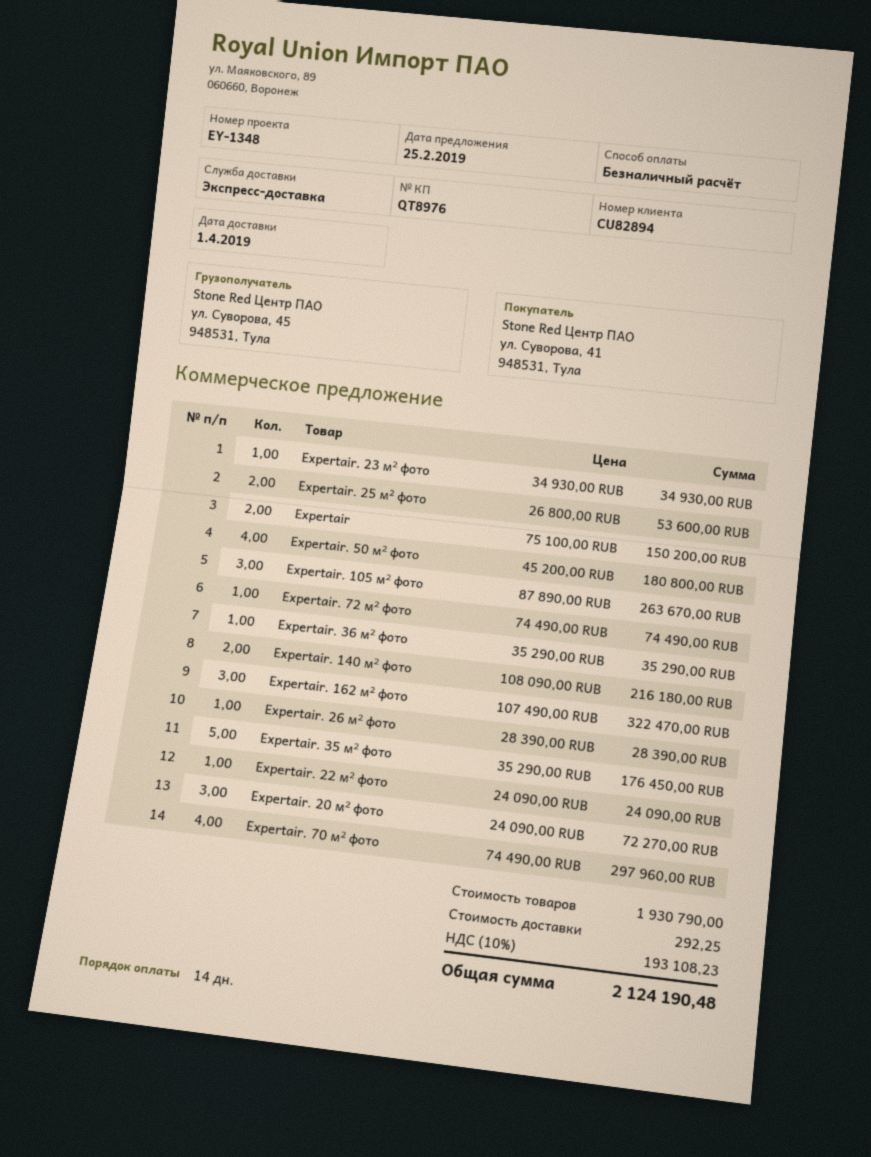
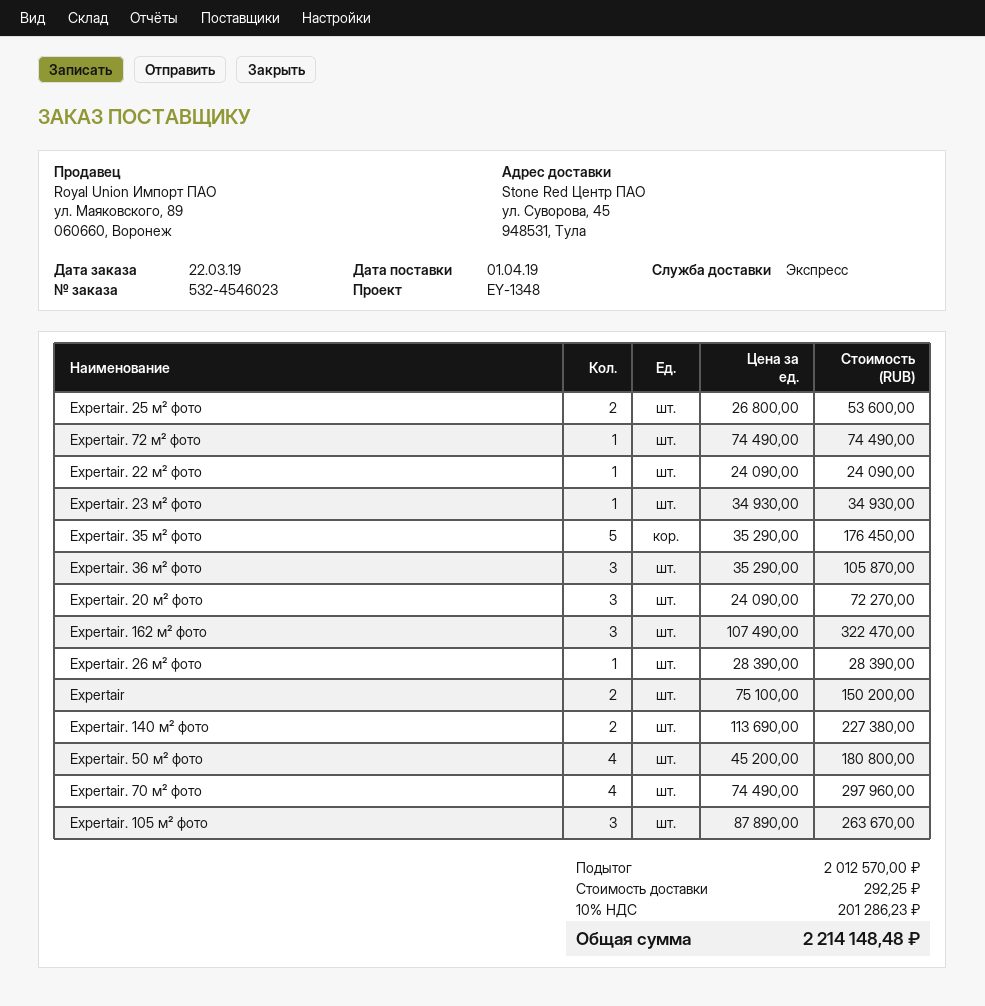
Expertair. 36 м² фото: 1 x 35290.00 = 35290.00 -> 3 x 35290.00 = 105870.00
Expertair. 140 м² фото: 2 x 108090.00 = 216180.00 -> 2 x 113690.00 = 227380.00
subtotal: 1930790.00 -> 2012570.00
tax: 10% = 193108.23 -> 10% = 201286.23
total: 2124190.48 -> 2214148.48

